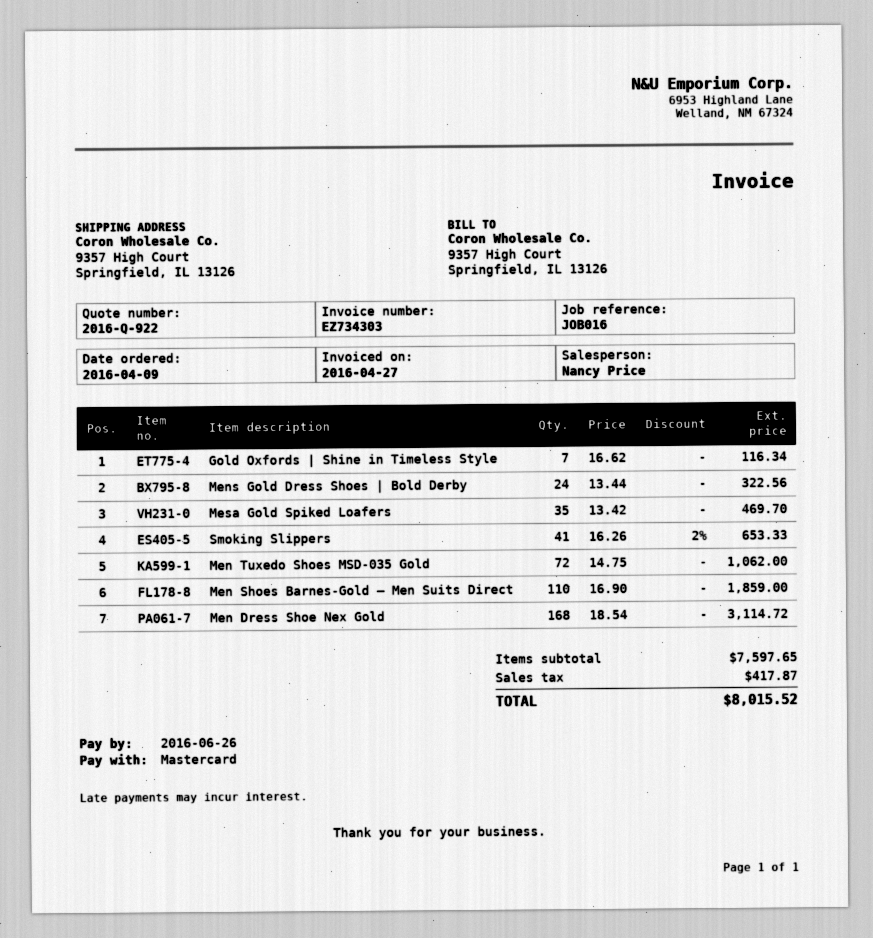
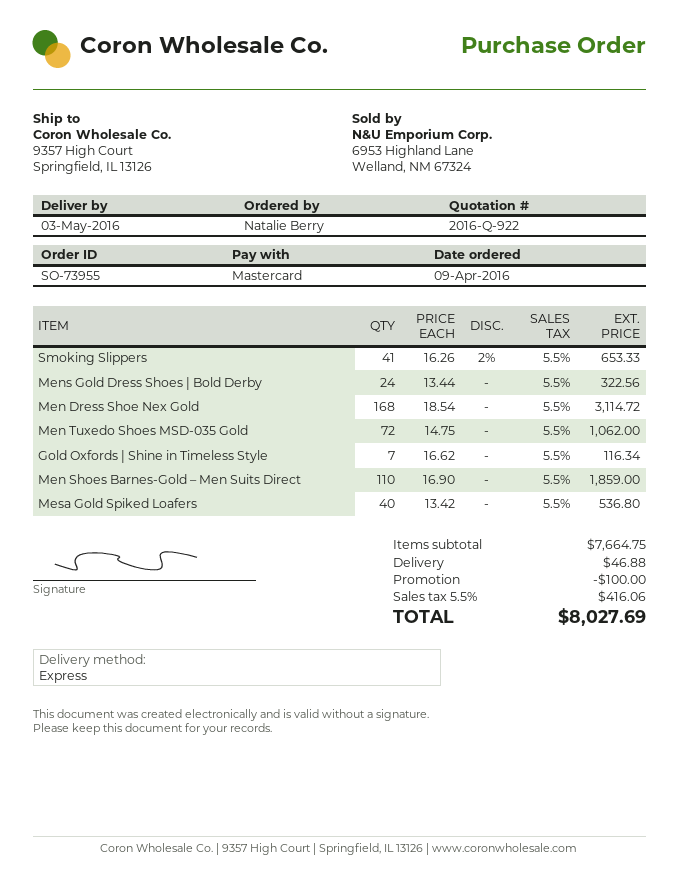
Mesa Gold Spiked Loafers: 35 x 13.42 = 469.70 -> 40 x 13.42 = 536.80
subtotal: 7597.65 -> 7664.75
discount: none -> 100.00
shipping: none -> 46.88
tax: 417.87 -> 416.06
total: 8015.52 -> 8027.69

